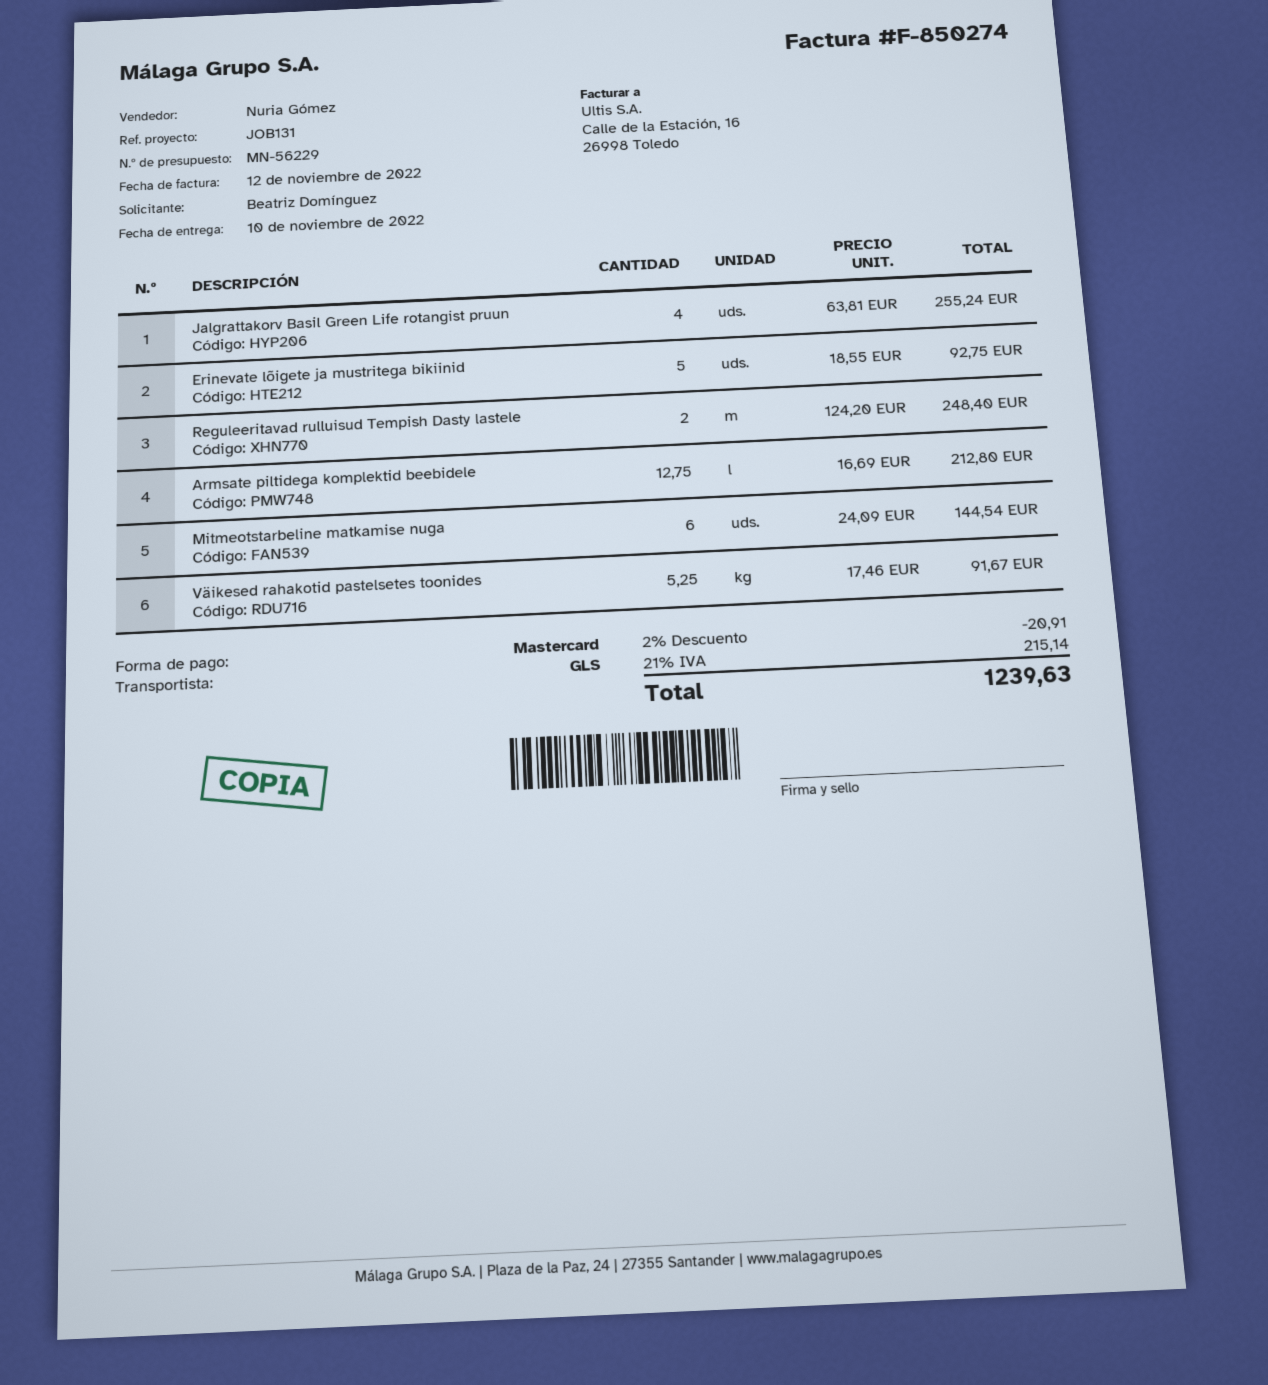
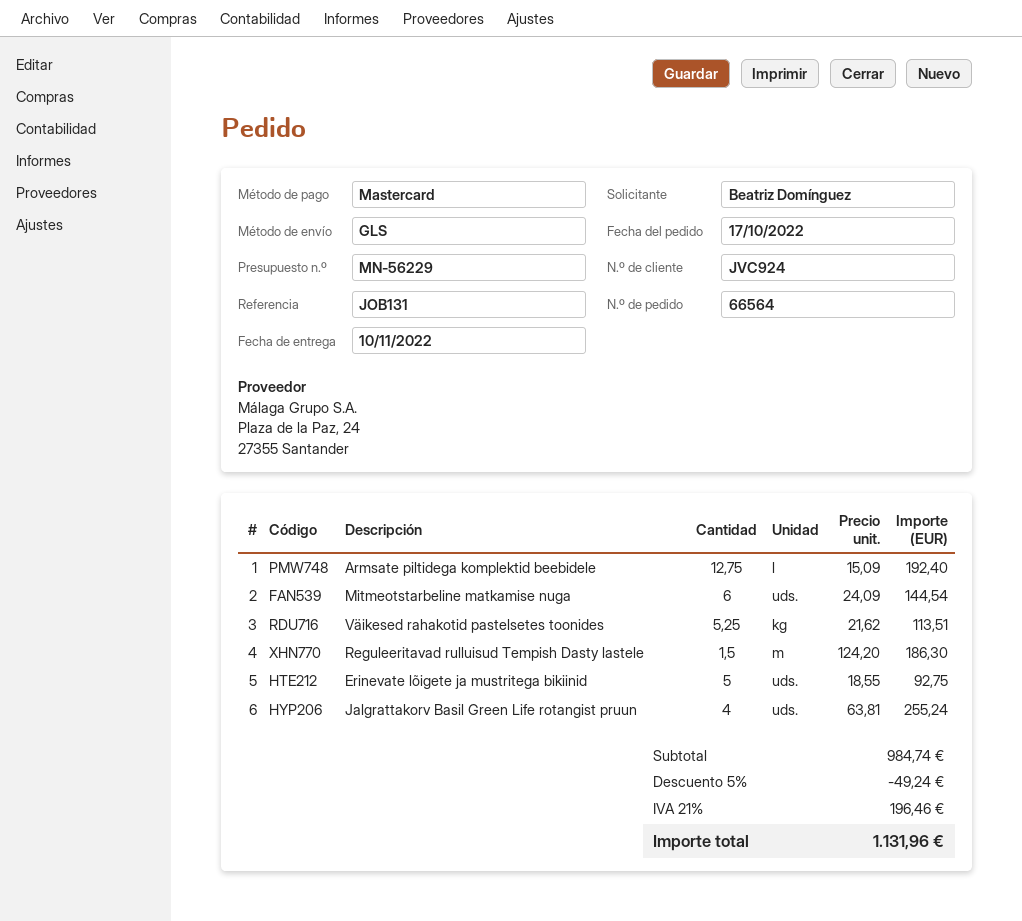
Reguleeritavad rulluisud Tempish Dasty lastele: 2 x 124.20 = 248.40 -> 1.5 x 124.20 = 186.30
Armsate piltidega komplektid beebidele: 12.75 x 16.69 = 212.80 -> 12.75 x 15.09 = 192.40
Väikesed rahakotid pastelsetes toonides: 5.25 x 17.46 = 91.67 -> 5.25 x 21.62 = 113.51
discount: 2% = 20.91 -> 5% = 49.24
tax: 21% = 215.14 -> 21% = 196.46
total: 1239.63 -> 1131.96

